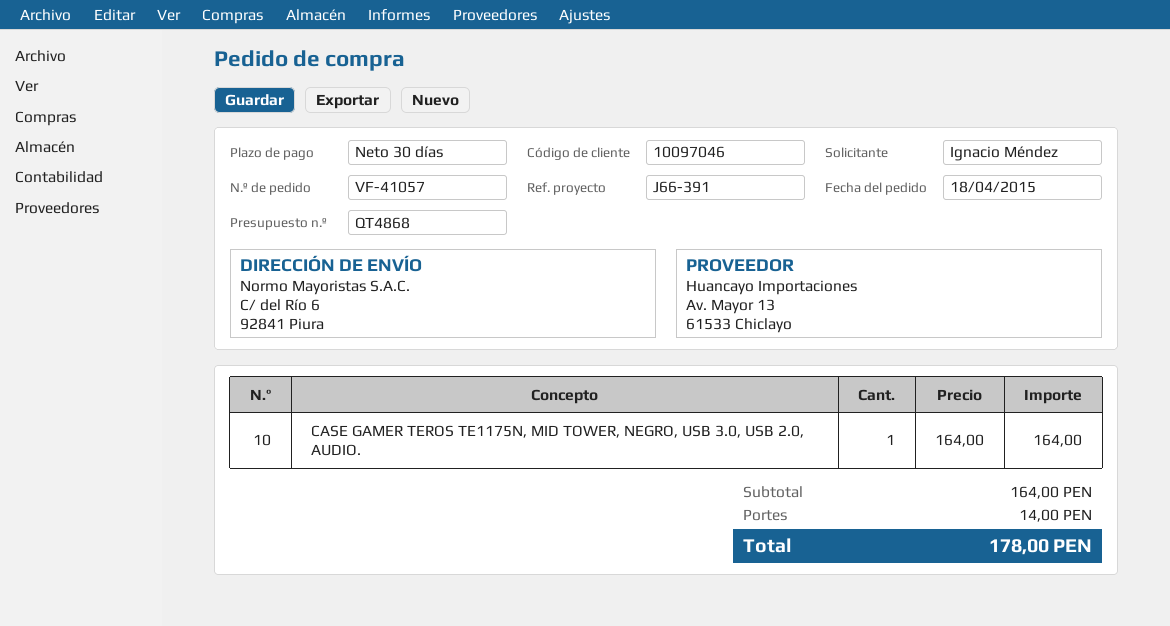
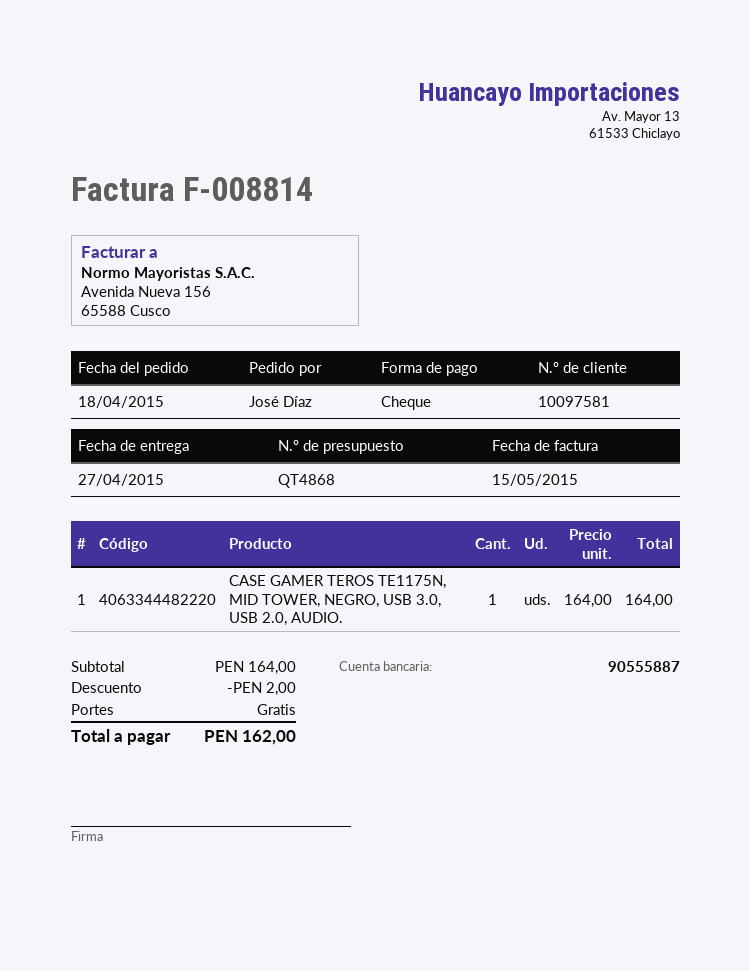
customer number: 10097046 -> 10097581
ordered by: Ignacio Méndez -> José Díaz
discount: none -> 2.00
shipping: 14.00 -> 0.00
total: 178.00 -> 162.00

